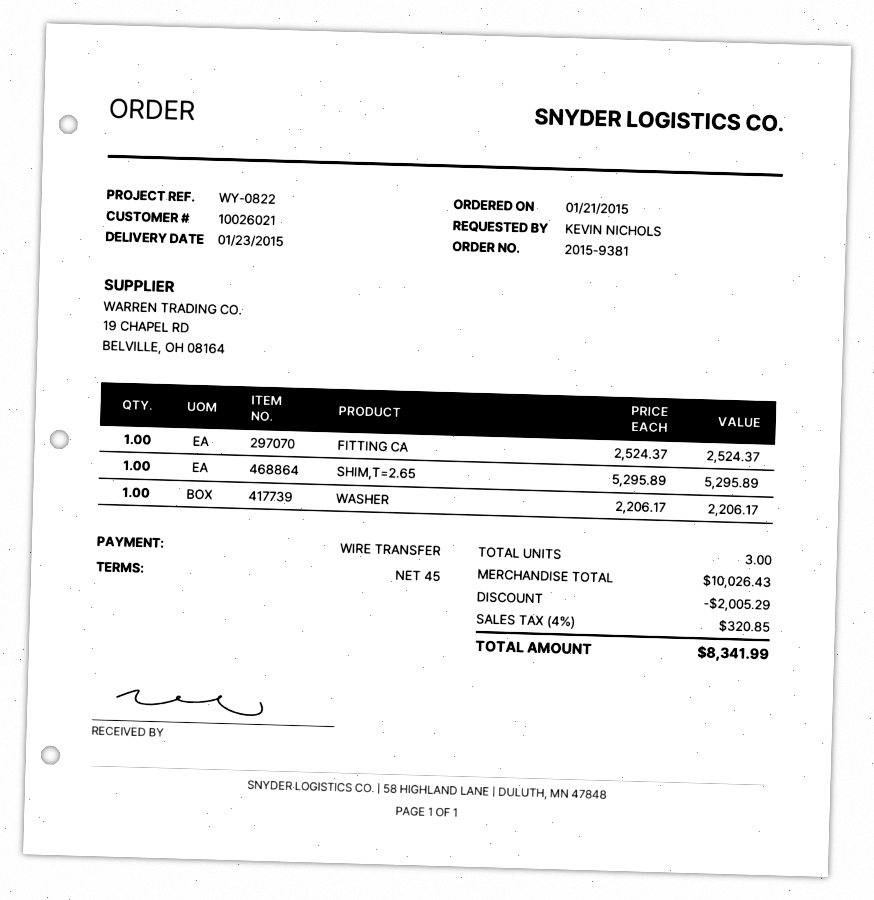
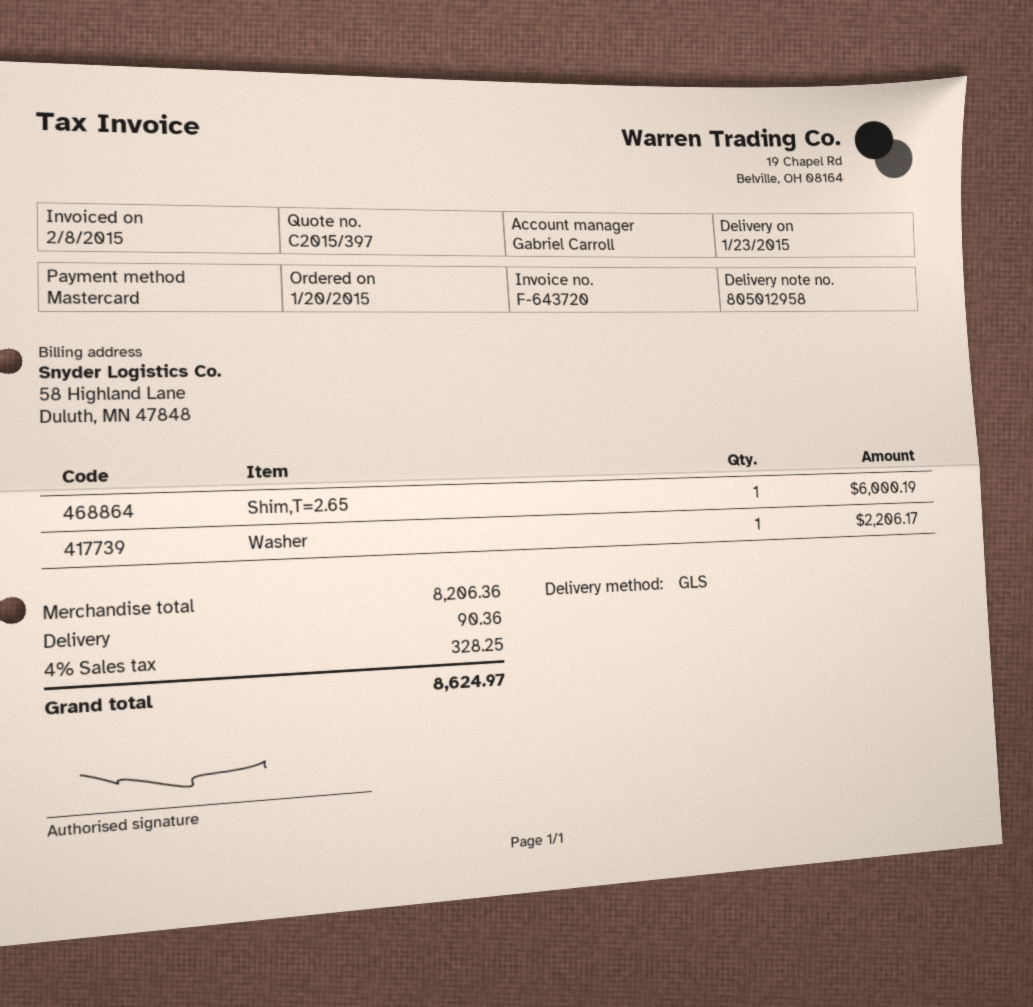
order date: 2015-01-21 -> 2015-01-20
payment method: bank transfer -> Mastercard
FITTING CA: 1 for 2524.37 -> none
SHIM,T=2.65: 1 for 5295.89 -> 1 for 6000.19
subtotal: 10026.43 -> 8206.36
discount: 2005.29 -> none
shipping: none -> 90.36
tax: 4% = 320.85 -> 4% = 328.25
total: 8341.99 -> 8624.97

